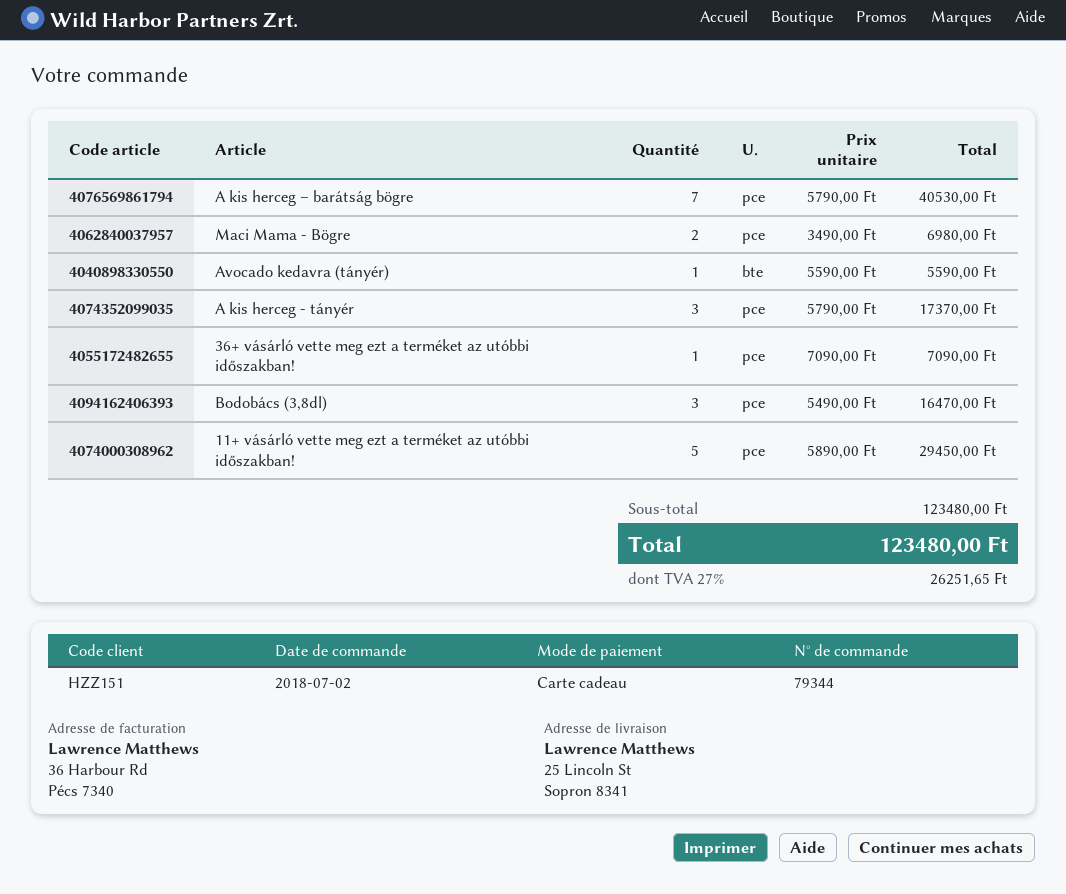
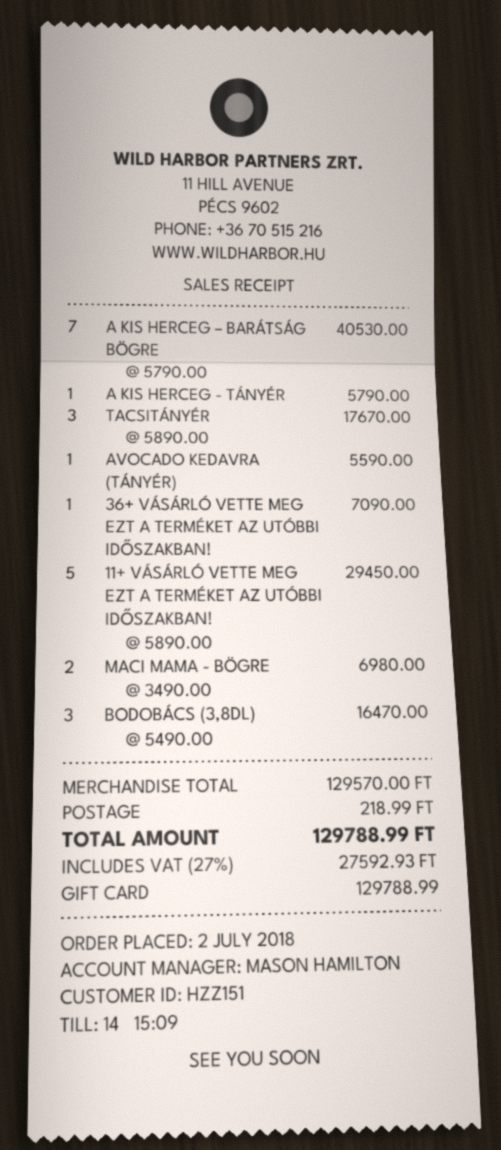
A kis herceg - tányér: 3 x 5790.00 = 17370.00 -> 1 x 5790.00 = 5790.00
TACSITÁNYÉR: none -> 3 x 5890.00 = 17670.00
subtotal: 123480.00 -> 129570.00
shipping: none -> 218.99
tax: 27% = 26251.65 -> 27% = 27592.93
total: 123480.00 -> 129788.99

